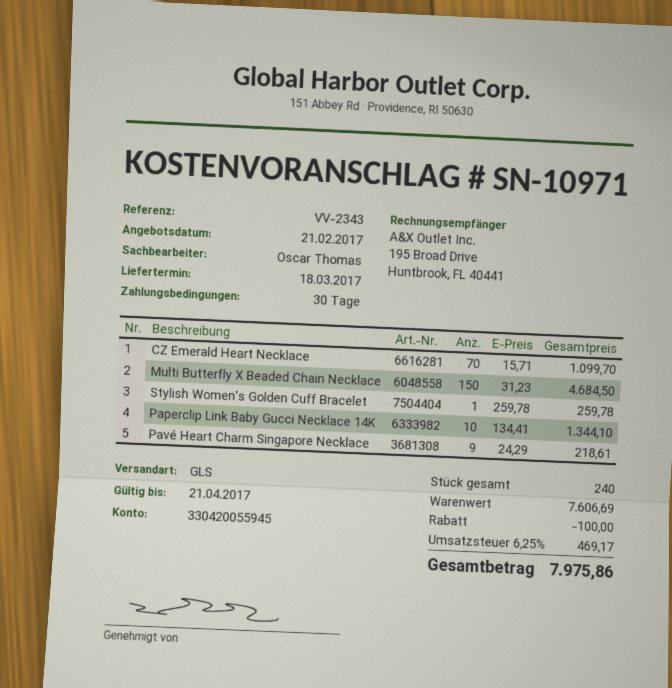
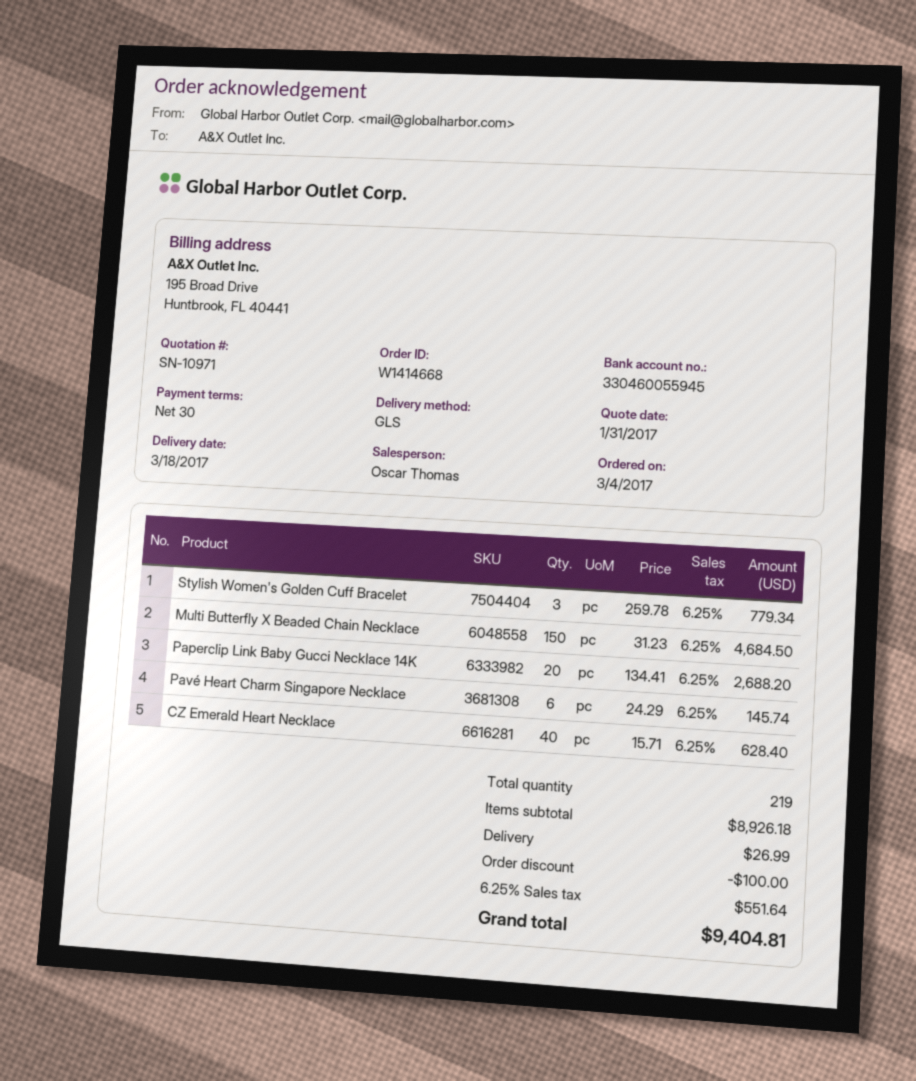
quote date: 2017-02-21 -> 2017-01-31
bank account: 330420055945 -> 330460055945
CZ Emerald Heart Necklace: 70 x 15.71 = 1099.70 -> 40 x 15.71 = 628.40
Stylish Women's Golden Cuff Bracelet: 1 x 259.78 = 259.78 -> 3 x 259.78 = 779.34
Paperclip Link Baby Gucci Necklace 14K: 10 x 134.41 = 1344.10 -> 20 x 134.41 = 2688.20
Pavé Heart Charm Singapore Necklace: 9 x 24.29 = 218.61 -> 6 x 24.29 = 145.74
total quantity: 240 -> 219
subtotal: 7606.69 -> 8926.18
shipping: none -> 26.99
tax: 6.25% = 469.17 -> 6.25% = 551.64
total: 7975.86 -> 9404.81

